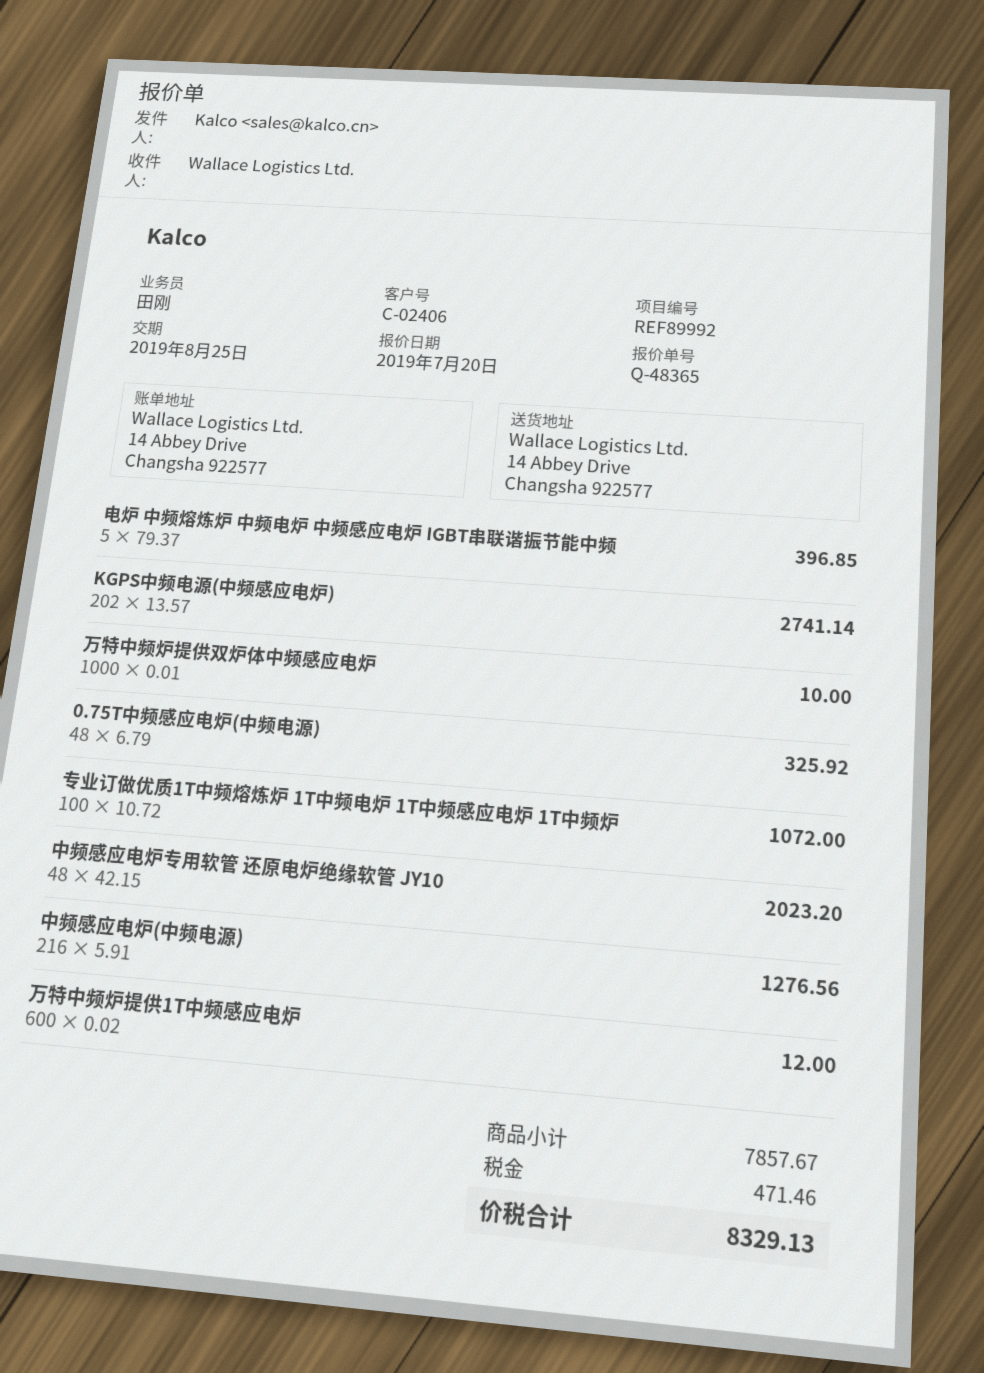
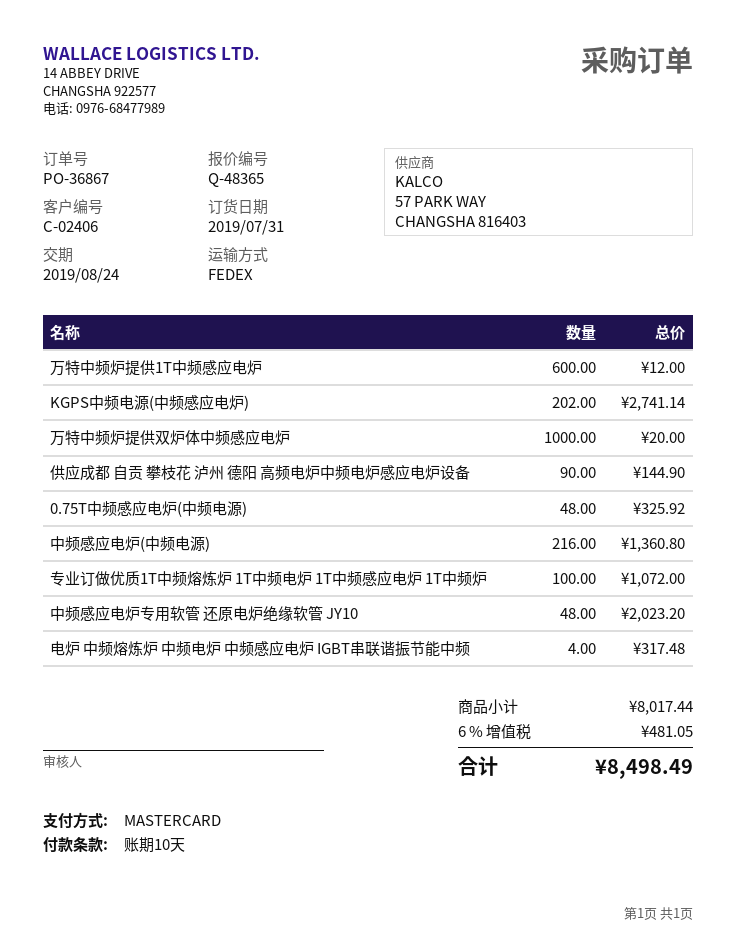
delivery date: 2019-08-25 -> 2019-08-24
电炉 中频熔炼炉 中频电炉 中频感应电炉 IGBT串联谐振节能中频: 5 for 396.85 -> 4 for 317.48
万特中频炉提供双炉体中频感应电炉: 1000 for 10.00 -> 1000 for 20.00
中频感应电炉(中频电源): 216 for 1276.56 -> 216 for 1360.80
供应成都 自贡 攀枝花 泸州 德阳 高频电炉中频电炉感应电炉设备: none -> 90 for 144.90
subtotal: 7857.67 -> 8017.44
tax: 471.46 -> 481.05
total: 8329.13 -> 8498.49

